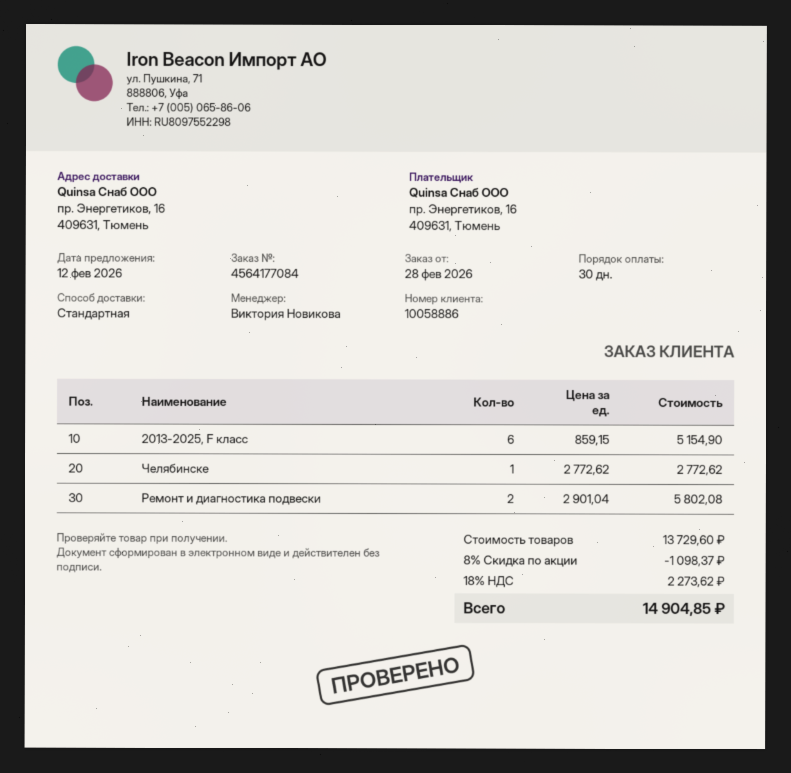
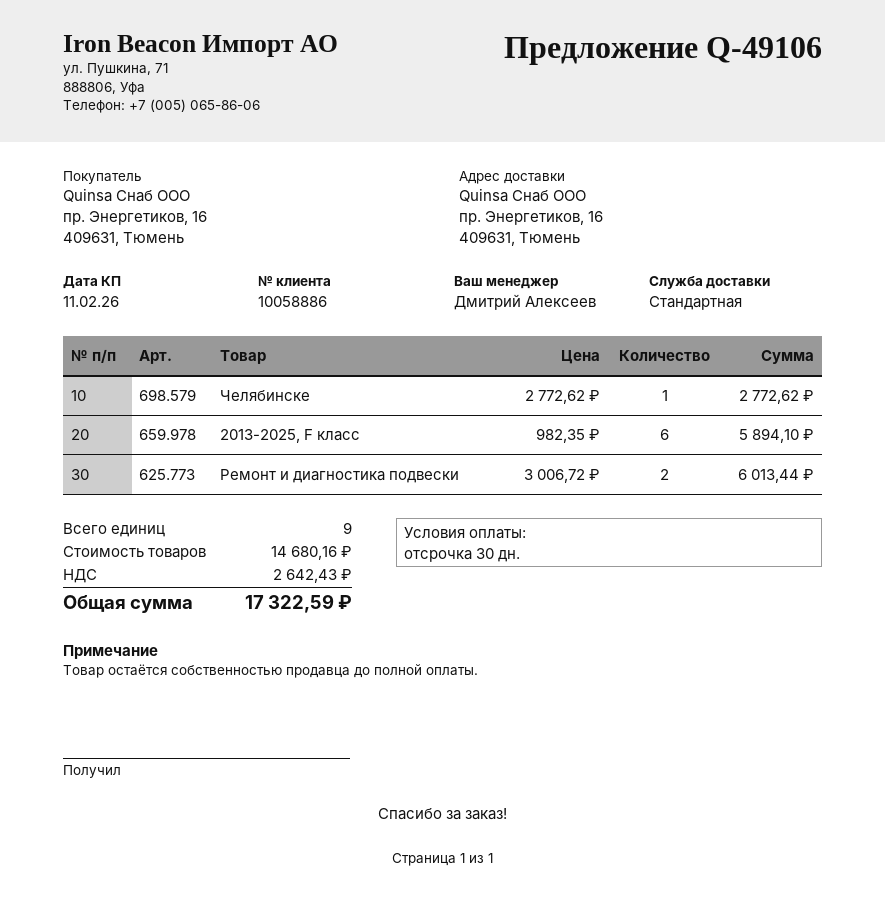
quote date: 2026-02-12 -> 2026-02-11
sales rep: Виктория Новикова -> Дмитрий Алексеев
2013-2025, F класс: 6 x 859.15 = 5154.90 -> 6 x 982.35 = 5894.10
Ремонт и диагностика подвески: 2 x 2901.04 = 5802.08 -> 2 x 3006.72 = 6013.44
subtotal: 13729.60 -> 14680.16
discount: 8% = 1098.37 -> none
tax: 2273.62 -> 2642.43
total: 14904.85 -> 17322.59

